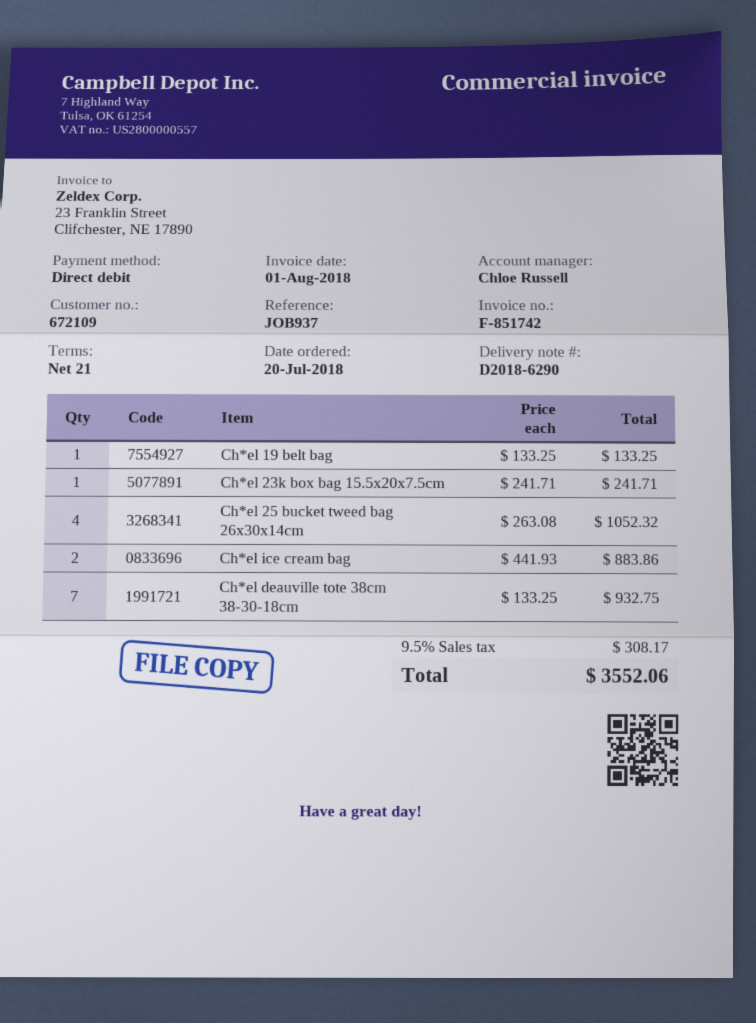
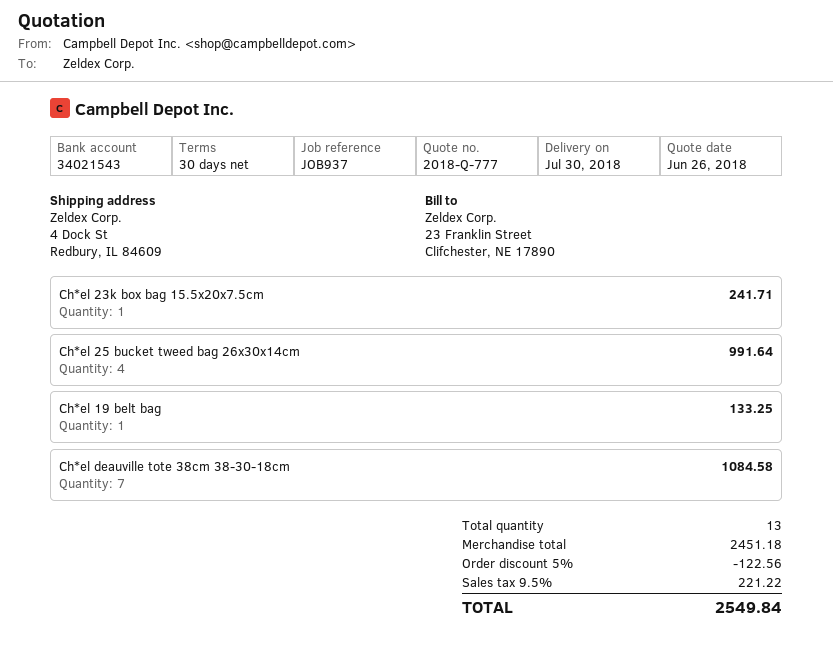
payment terms: 21 days -> 30 days
Ch*el 25 bucket tweed bag 26x30x14cm: 4 for 1052.32 -> 4 for 991.64
Ch*el ice cream bag: 2 for 883.86 -> none
Ch*el deauville tote 38cm 38-30-18cm: 7 for 932.75 -> 7 for 1084.58
discount: none -> 5% = 122.56
tax: 9.5% = 308.17 -> 9.5% = 221.22
total: 3552.06 -> 2549.84

